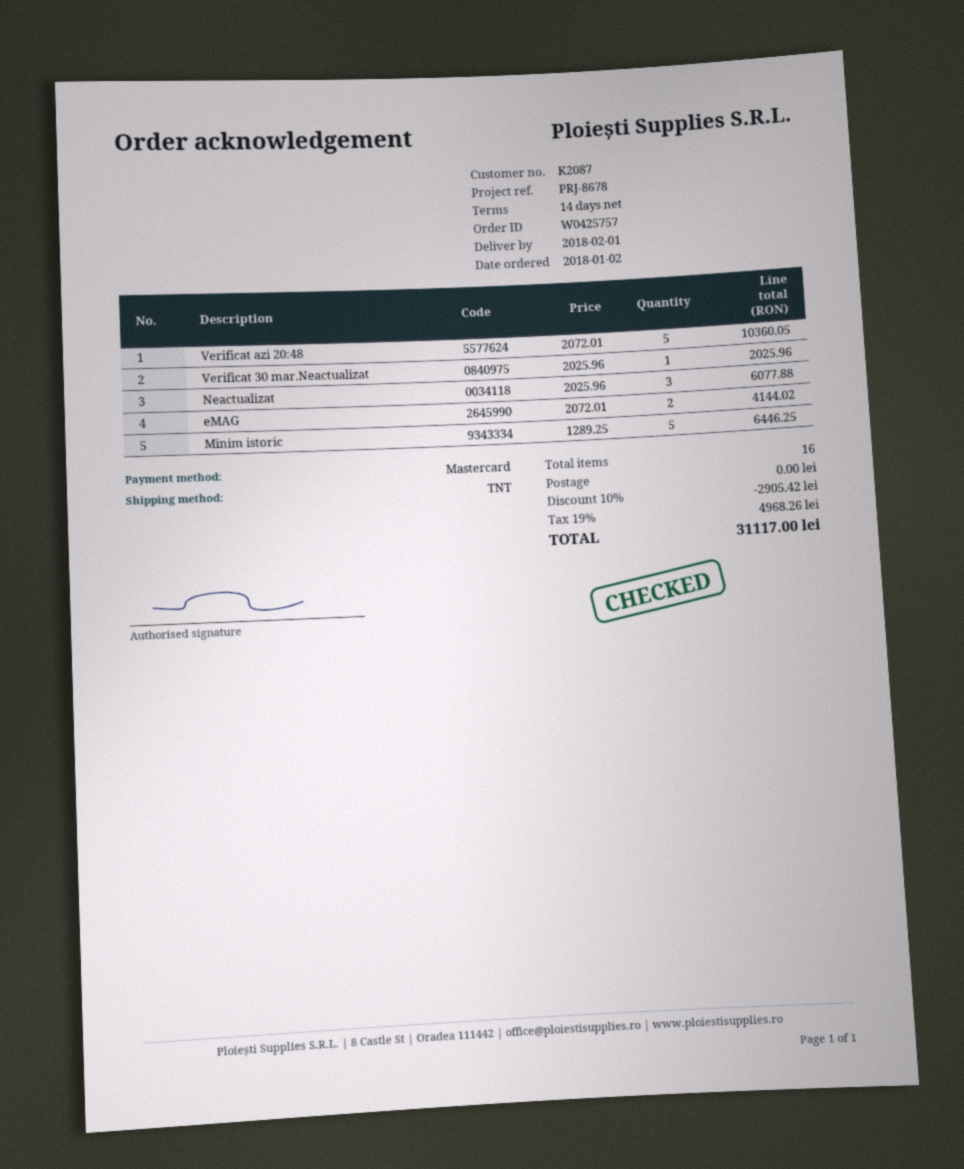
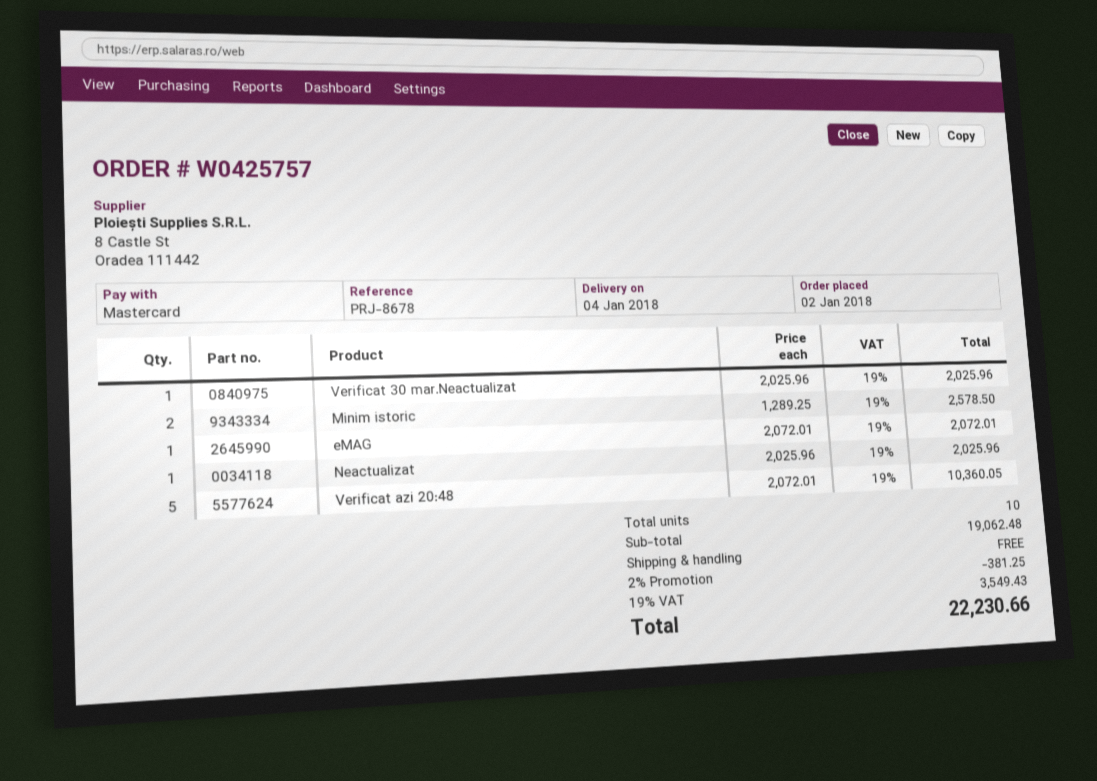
delivery date: 2018-02-01 -> 2018-01-04
Neactualizat: 3 x 2025.96 = 6077.88 -> 1 x 2025.96 = 2025.96
eMAG: 2 x 2072.01 = 4144.02 -> 1 x 2072.01 = 2072.01
Minim istoric: 5 x 1289.25 = 6446.25 -> 2 x 1289.25 = 2578.50
total quantity: 16 -> 10
discount: 10% = 2905.42 -> 2% = 381.25
tax: 19% = 4968.26 -> 19% = 3549.43
total: 31117.00 -> 22230.66

